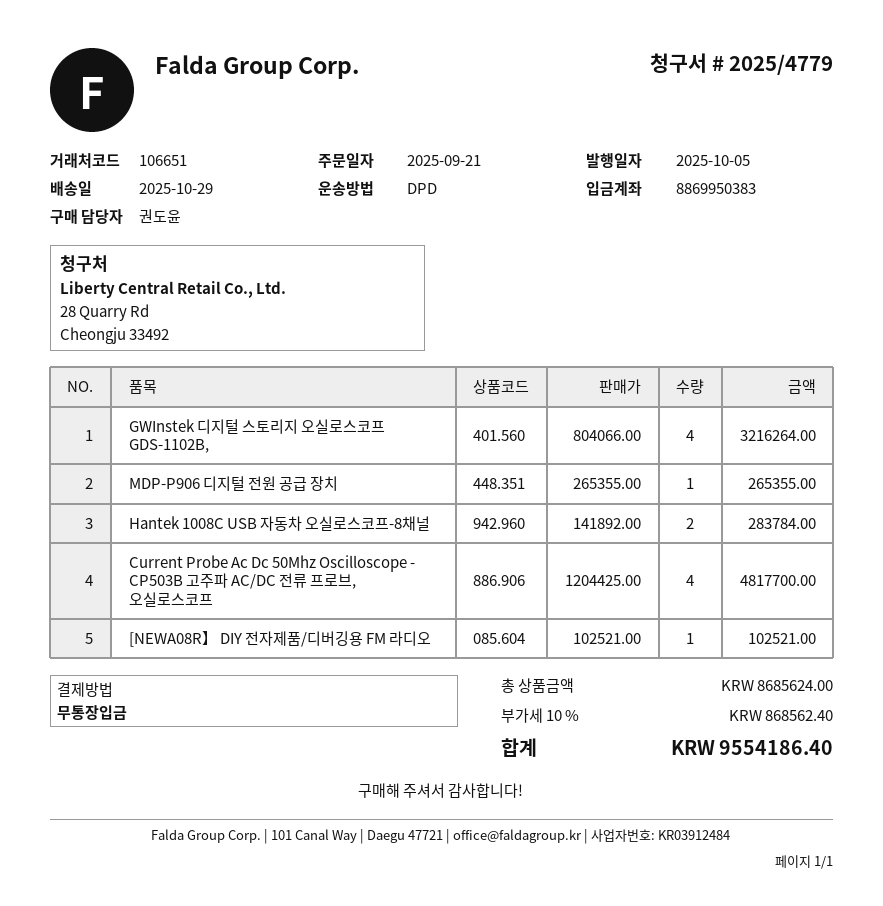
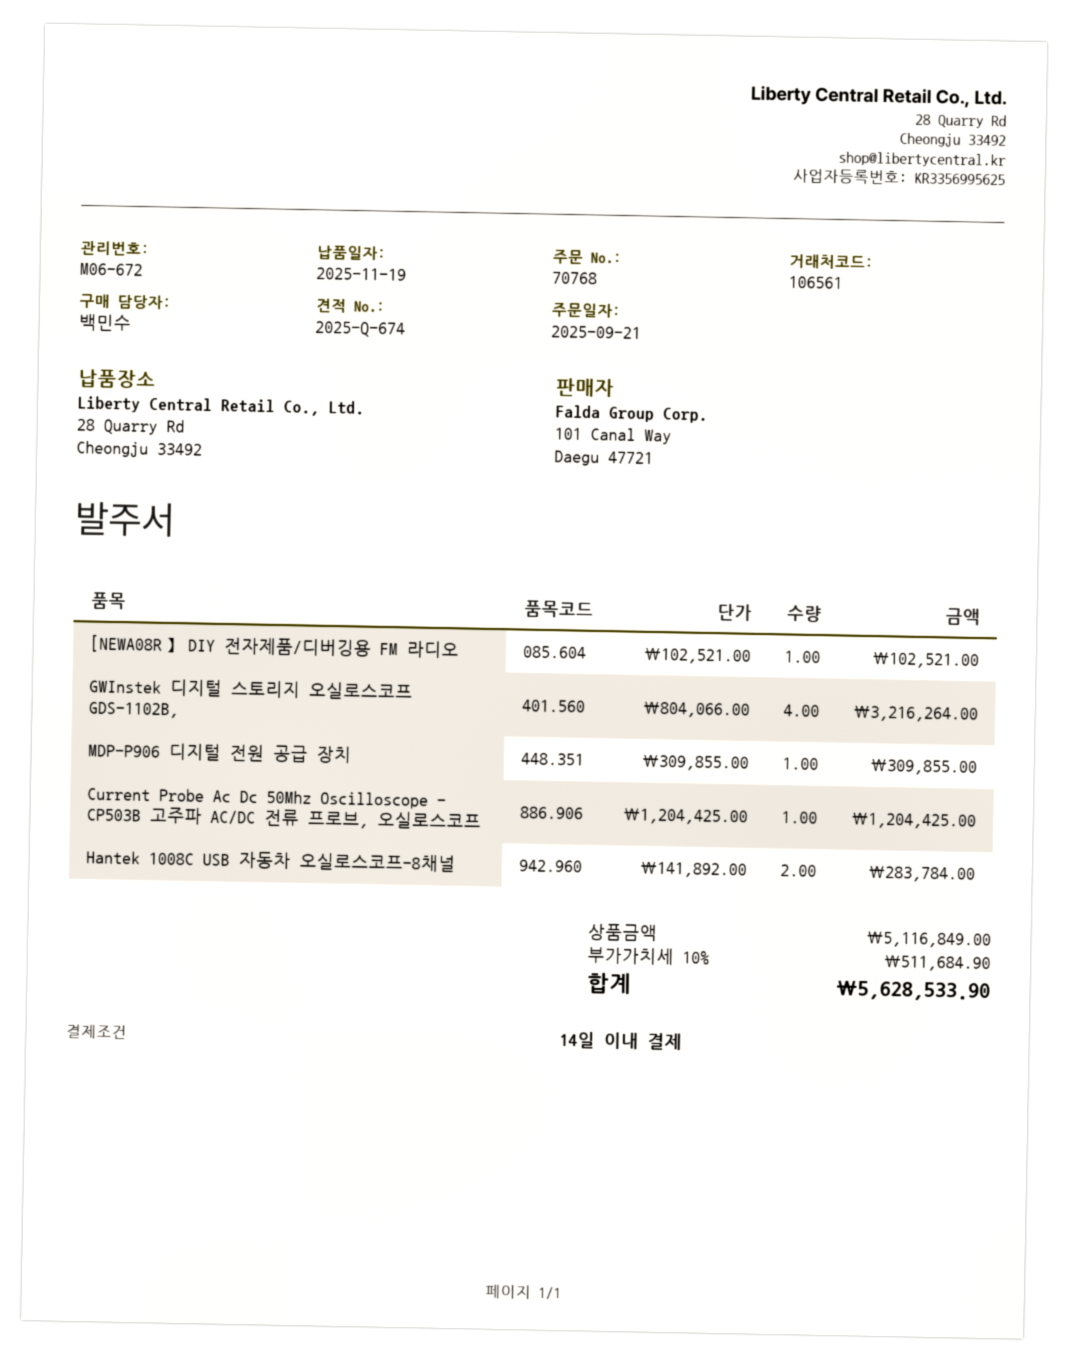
delivery date: 2025-10-29 -> 2025-11-19
customer number: 106651 -> 106561
ordered by: 권도윤 -> 백민수
MDP-P906 디지털 전원 공급 장치: 1 x 265355.00 = 265355.00 -> 1 x 309855.00 = 309855.00
Current Probe Ac Dc 50Mhz Oscilloscope - CP503B 고주파 AC/DC 전류 프로브, 오실로스코프: 4 x 1204425.00 = 4817700.00 -> 1 x 1204425.00 = 1204425.00
subtotal: 8685624.00 -> 5116849.00
tax: 10% = 868562.40 -> 10% = 511684.90
total: 9554186.40 -> 5628533.90

